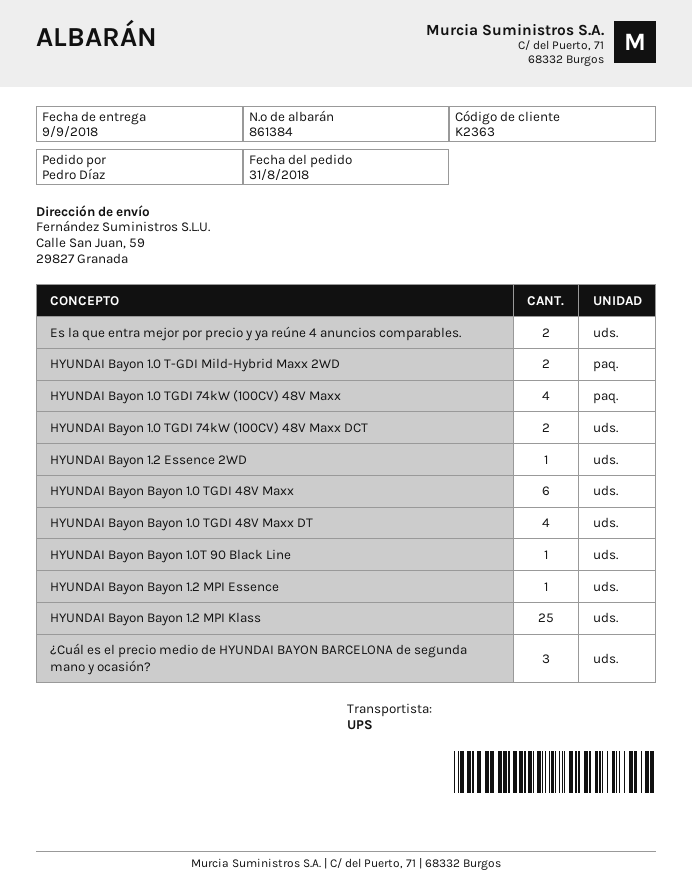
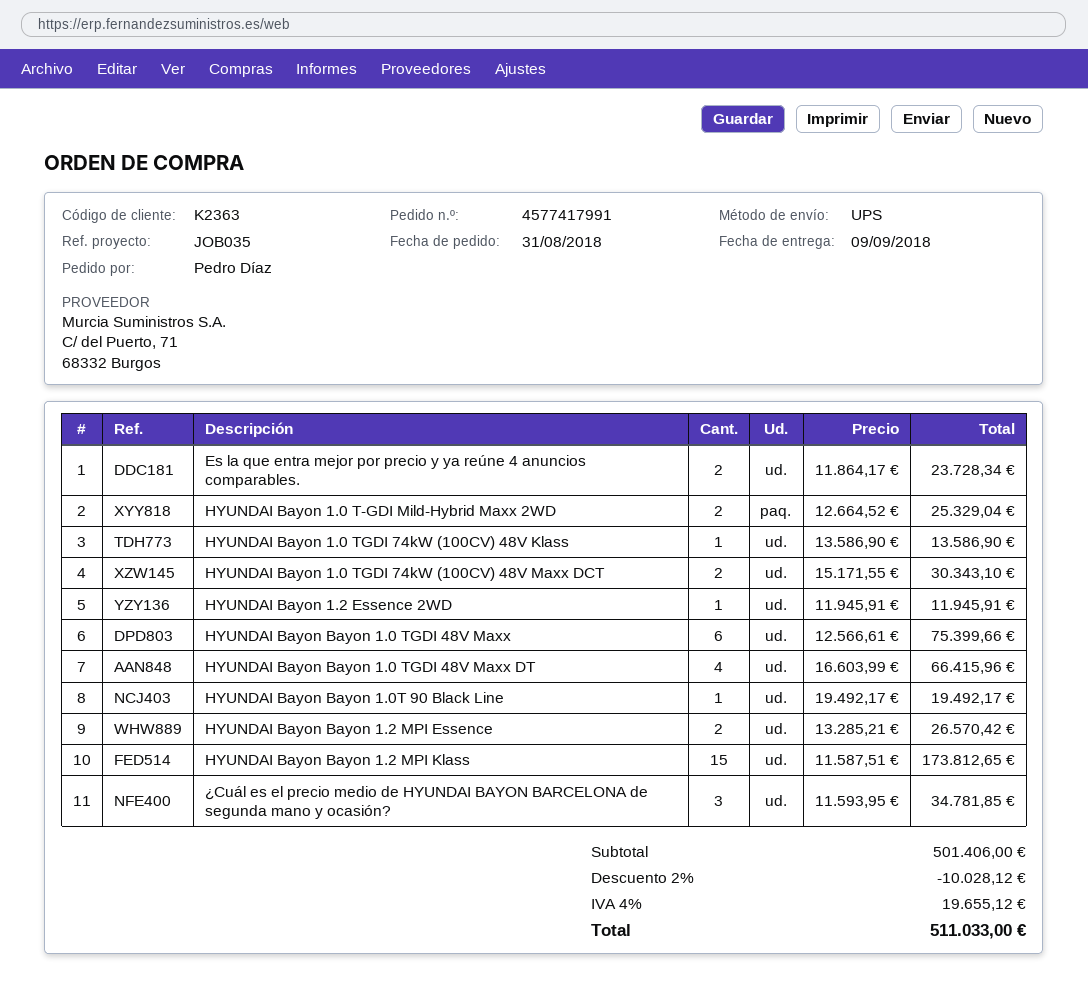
HYUNDAI Bayon 1.0 TGDI 74kW (100CV) 48V Maxx: 4 -> none
HYUNDAI Bayon Bayon 1.2 MPI Essence: 1 -> 2
HYUNDAI Bayon Bayon 1.2 MPI Klass: 25 -> 15
HYUNDAI Bayon 1.0 TGDI 74kW (100CV) 48V Klass: none -> 1

